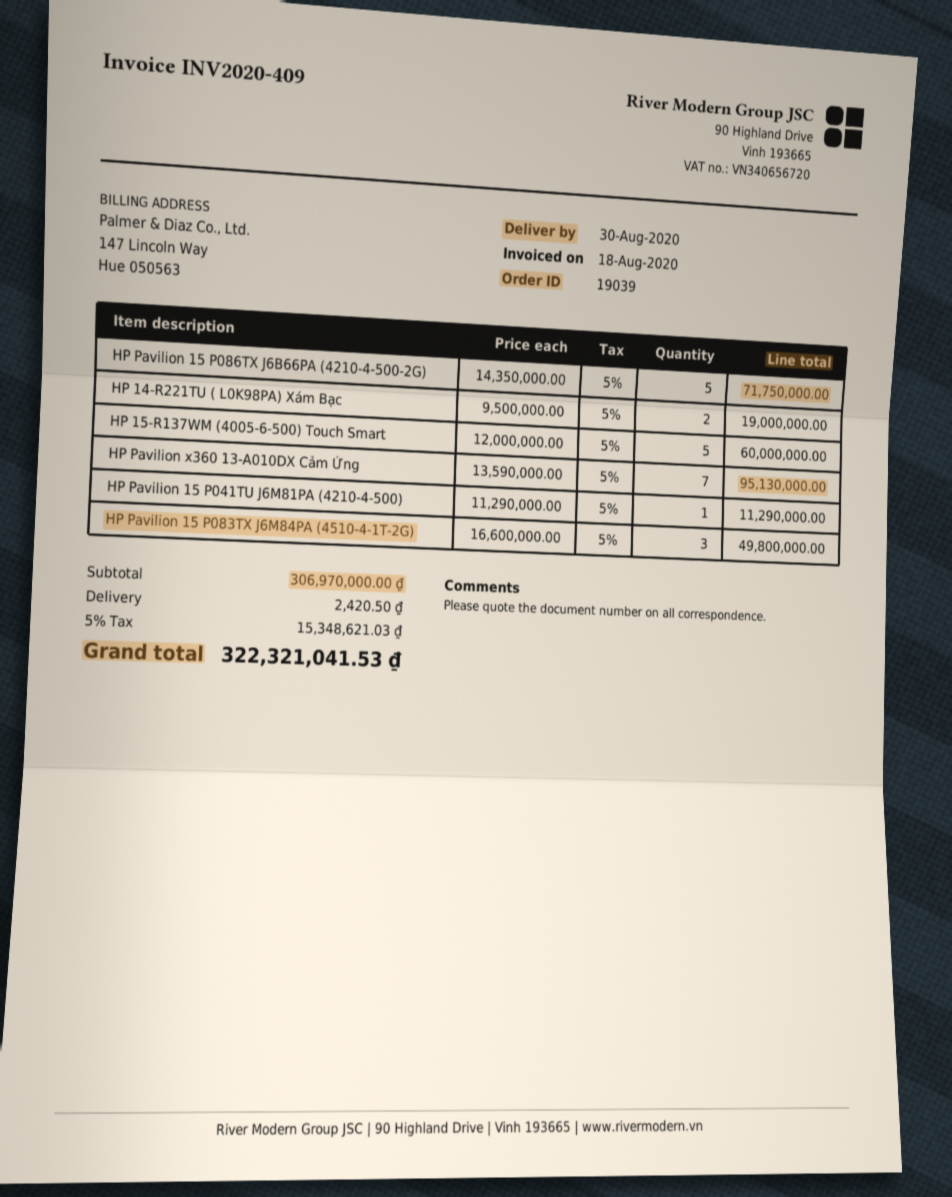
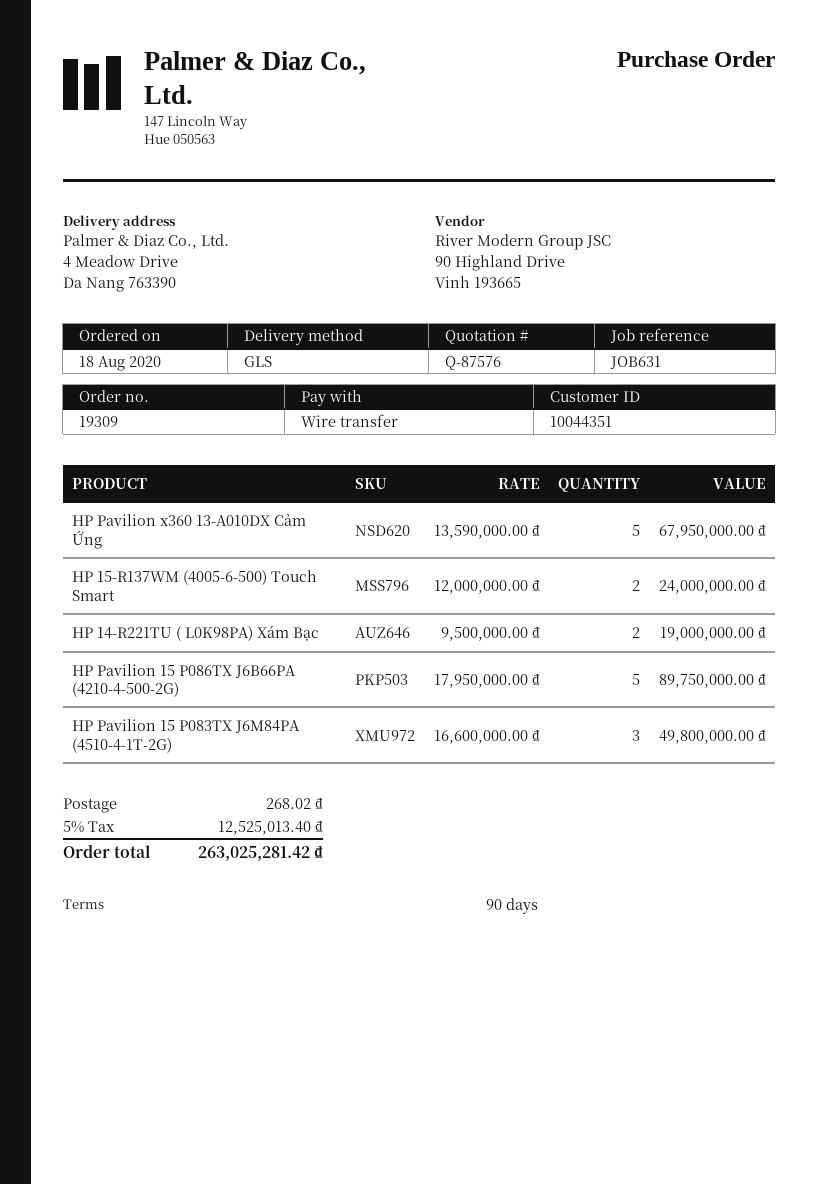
order number: 19039 -> 19309
HP Pavilion 15 P086TX J6B66PA (4210-4-500-2G): 5 x 14350000.00 = 71750000.00 -> 5 x 17950000.00 = 89750000.00
HP 15-R137WM (4005-6-500) Touch Smart: 5 x 12000000.00 = 60000000.00 -> 2 x 12000000.00 = 24000000.00
HP Pavilion x360 13-A010DX Cảm Ứng: 7 x 13590000.00 = 95130000.00 -> 5 x 13590000.00 = 67950000.00
HP Pavilion 15 P041TU J6M81PA (4210-4-500): 1 x 11290000.00 = 11290000.00 -> none
shipping: 2420.50 -> 268.02
tax: 5% = 15348621.03 -> 5% = 12525013.40
total: 322321041.53 -> 263025281.42

